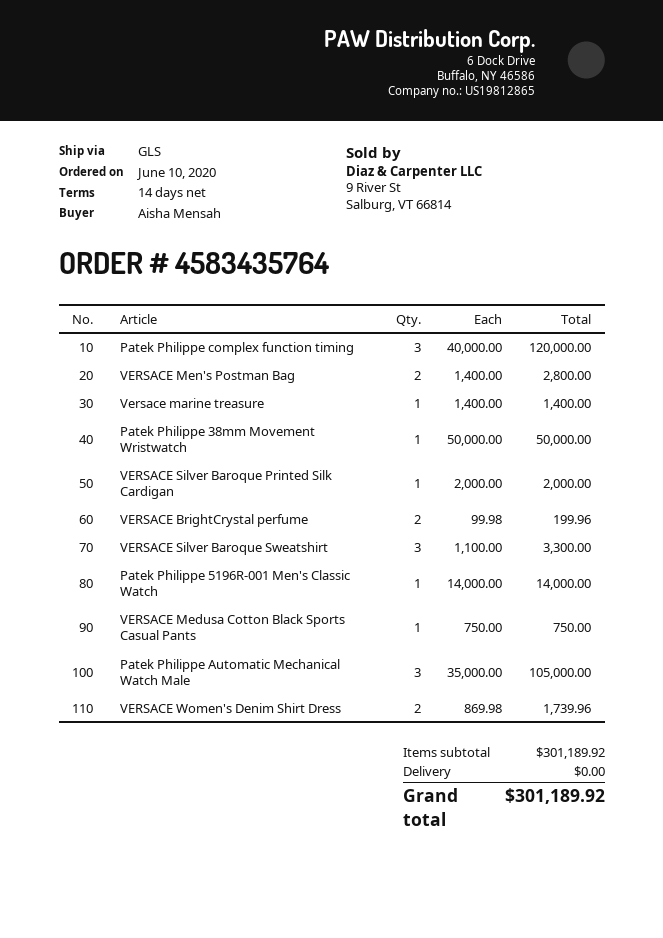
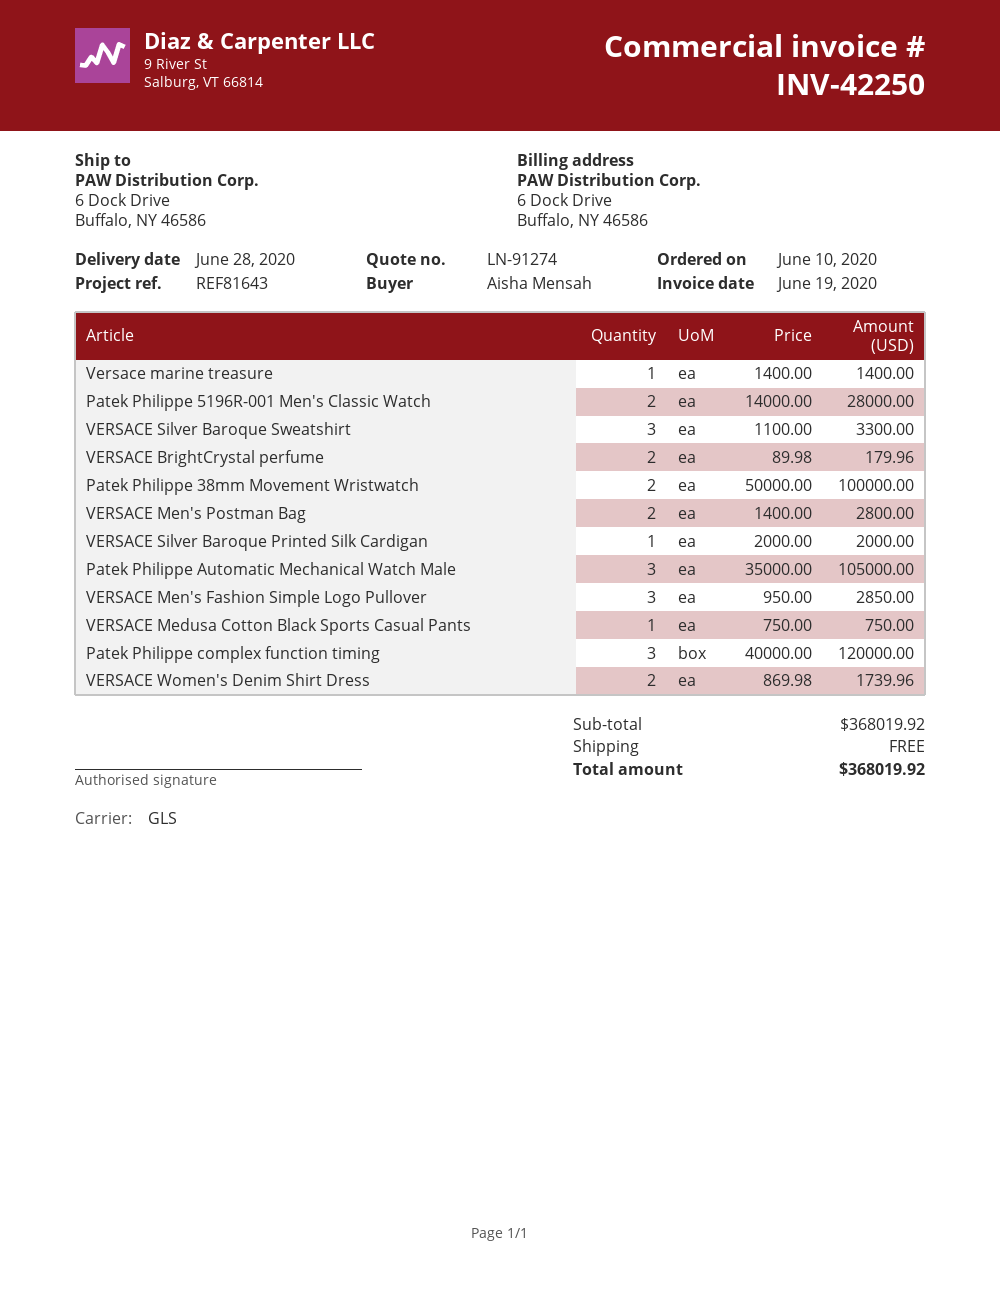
Patek Philippe 38mm Movement Wristwatch: 1 x 50000.00 = 50000.00 -> 2 x 50000.00 = 100000.00
VERSACE BrightCrystal perfume: 2 x 99.98 = 199.96 -> 2 x 89.98 = 179.96
Patek Philippe 5196R-001 Men's Classic Watch: 1 x 14000.00 = 14000.00 -> 2 x 14000.00 = 28000.00
VERSACE Men's Fashion Simple Logo Pullover: none -> 3 x 950.00 = 2850.00
subtotal: 301189.92 -> 368019.92
total: 301189.92 -> 368019.92

